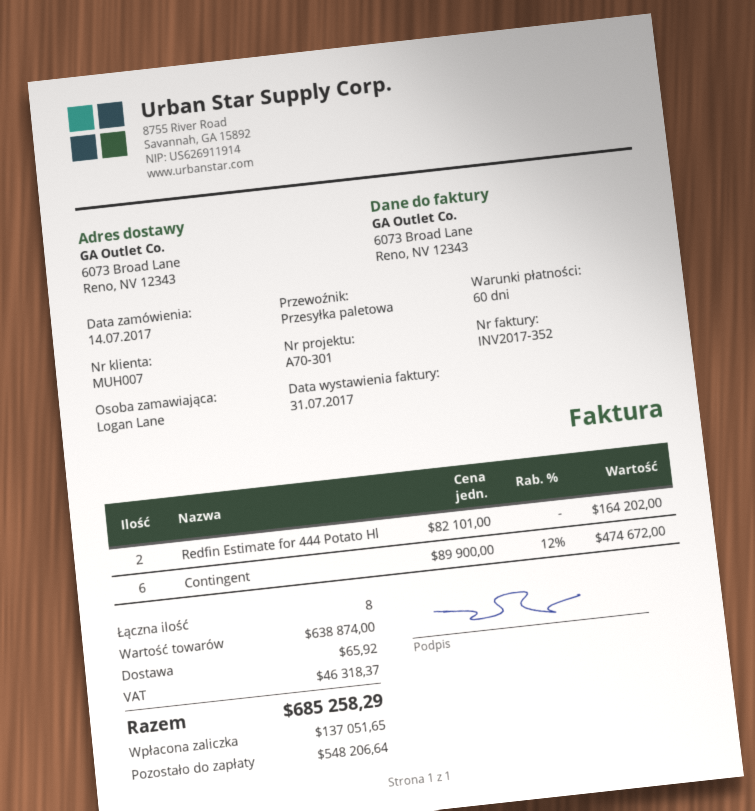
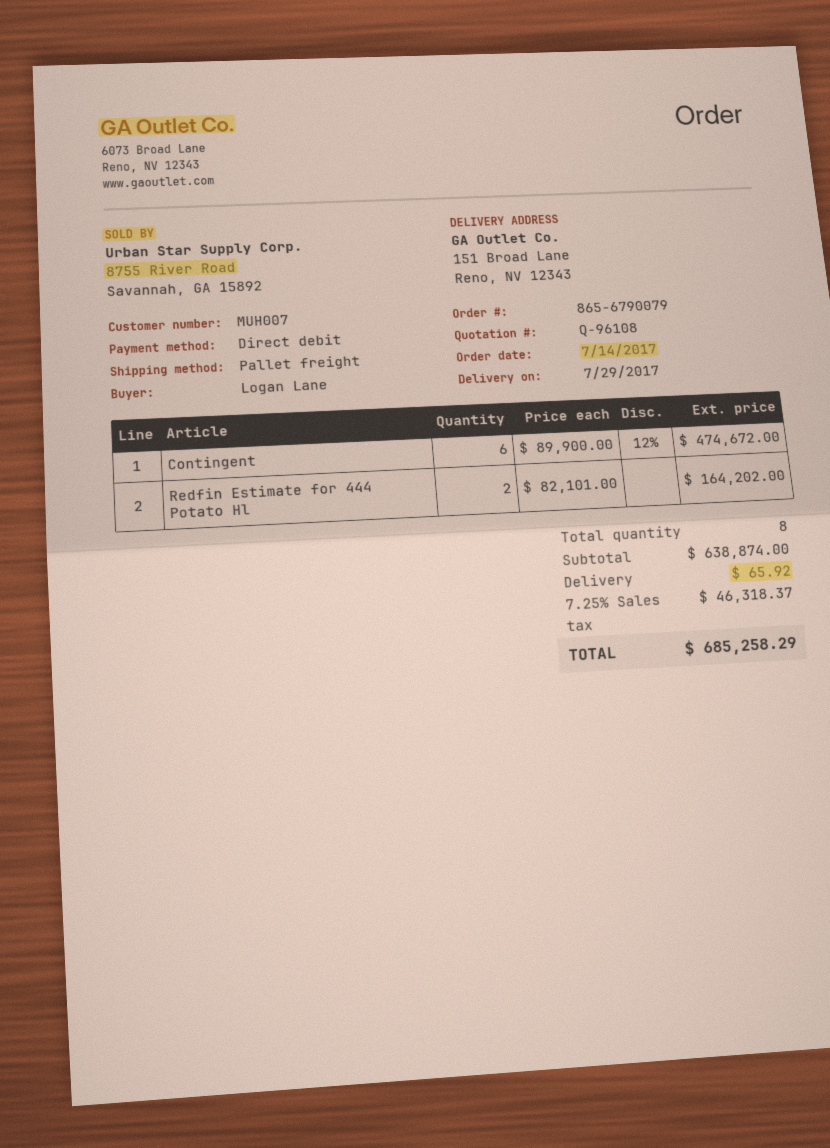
ship to: 6073 Broad Lane, Reno, NV 12343 -> 151 Broad Lane, Reno, NV 12343

